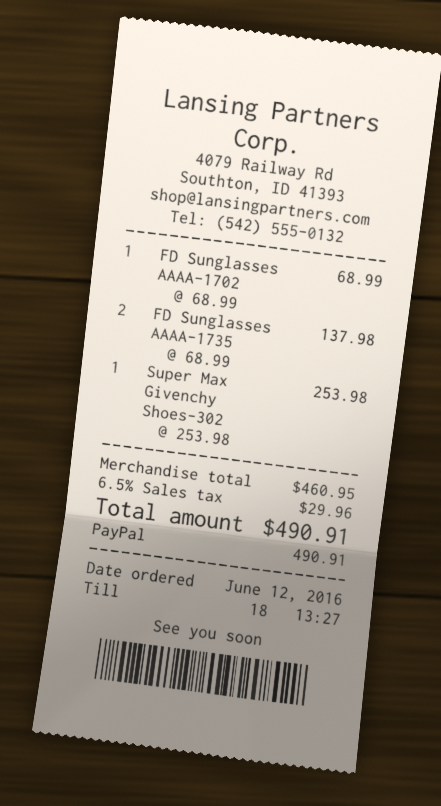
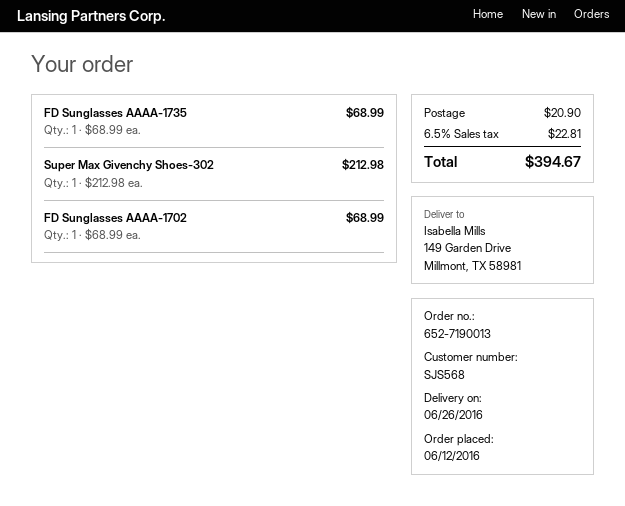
FD Sunglasses AAAA-1735: 2 x 68.99 = 137.98 -> 1 x 68.99 = 68.99
Super Max Givenchy Shoes-302: 1 x 253.98 = 253.98 -> 1 x 212.98 = 212.98
shipping: none -> 20.90
tax: 6.5% = 29.96 -> 6.5% = 22.81
total: 490.91 -> 394.67

